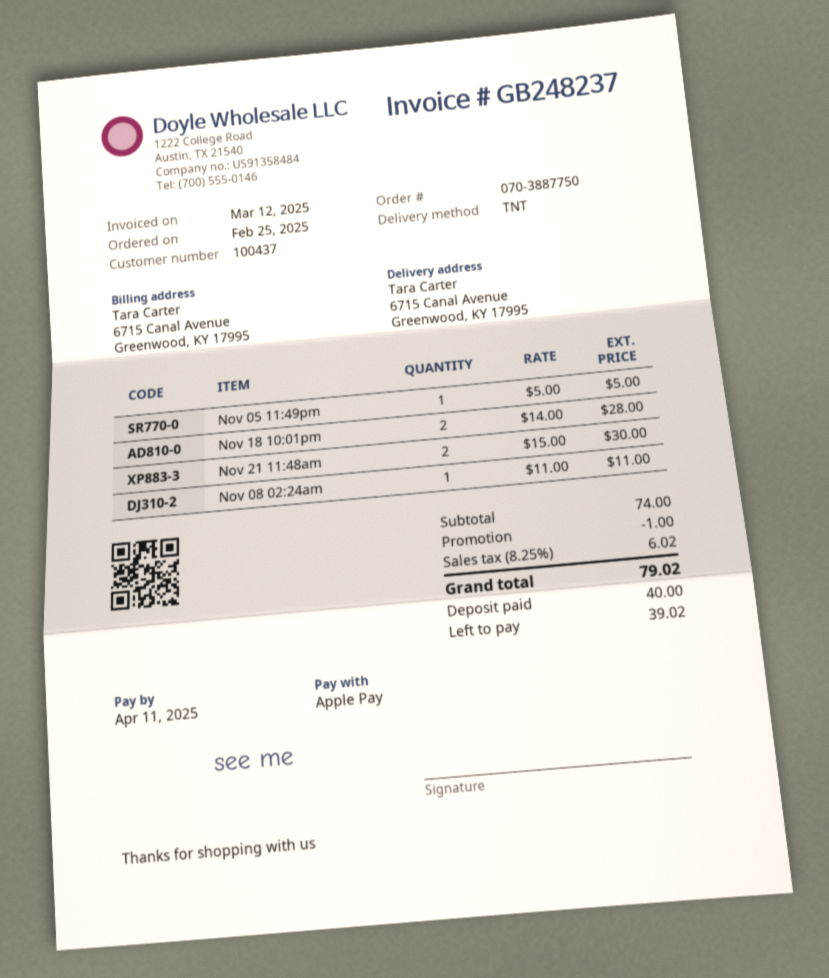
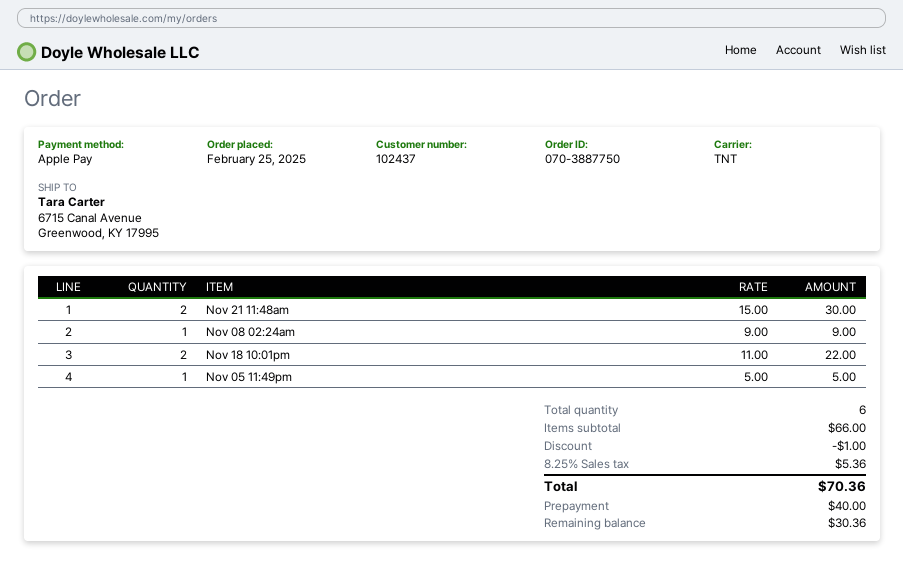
customer number: 100437 -> 102437
Nov 18 10:01pm: 2 x 14.00 = 28.00 -> 2 x 11.00 = 22.00
Nov 08 02:24am: 1 x 11.00 = 11.00 -> 1 x 9.00 = 9.00
subtotal: 74.00 -> 66.00
tax: 8.25% = 6.02 -> 8.25% = 5.36
total: 79.02 -> 70.36
balance: 39.02 -> 30.36

